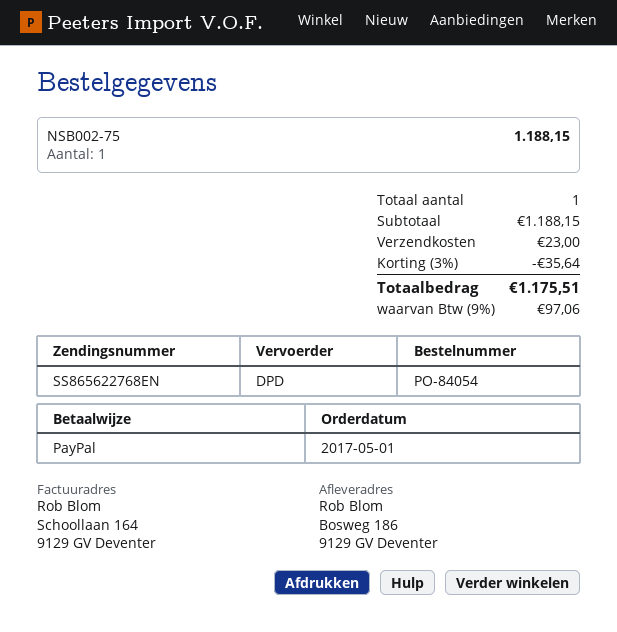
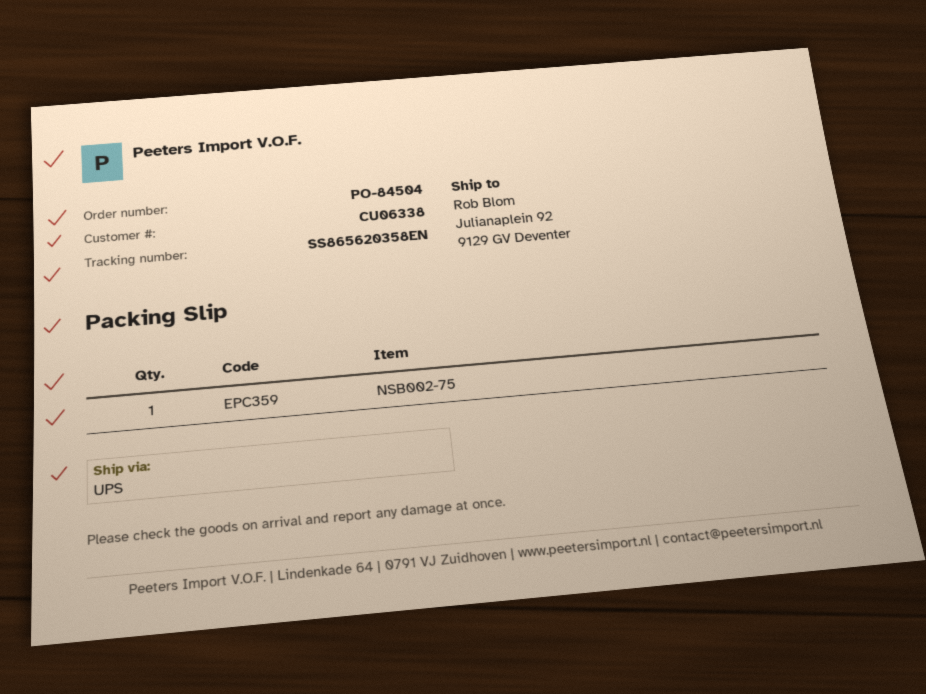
order number: PO-84054 -> PO-84504
shipping method: DPD -> UPS
tracking number: SS865622768EN -> SS865620358EN
ship to: Bosweg 186, 9129 GV Deventer -> Julianaplein 92, 9129 GV Deventer

